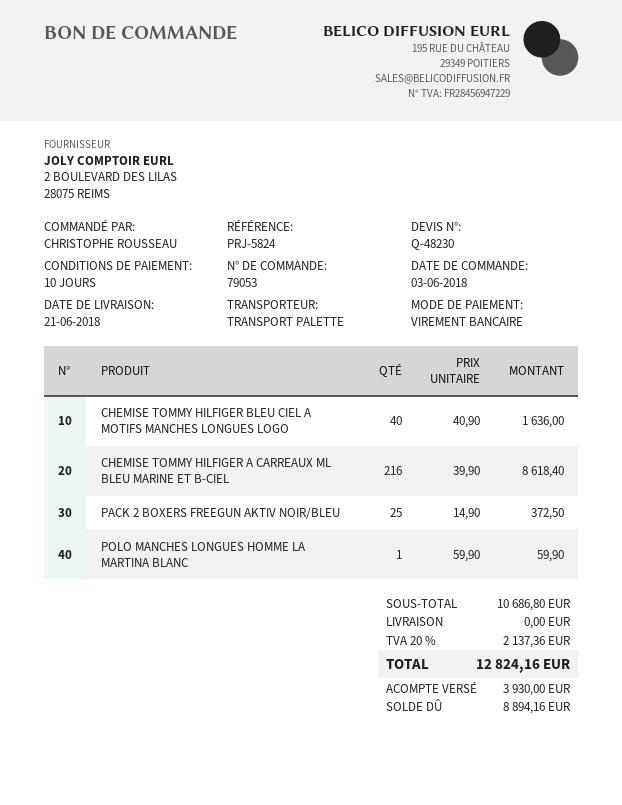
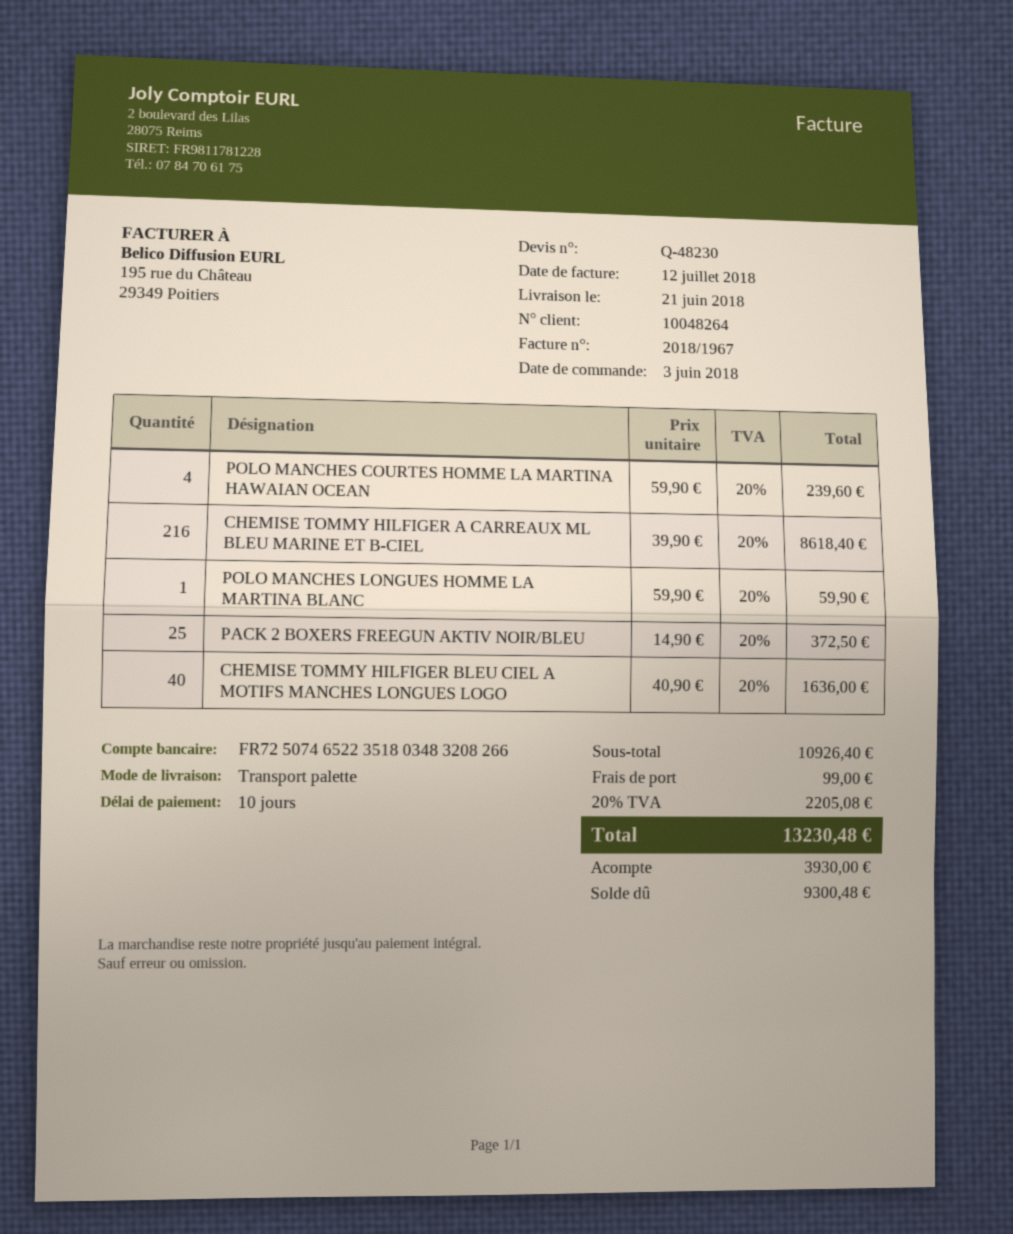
POLO MANCHES COURTES HOMME LA MARTINA HAWAIAN OCEAN: none -> 4 x 59.90 = 239.60
subtotal: 10686.80 -> 10926.40
shipping: 0.00 -> 99.00
tax: 20% = 2137.36 -> 20% = 2205.08
total: 12824.16 -> 13230.48
balance: 8894.16 -> 9300.48

